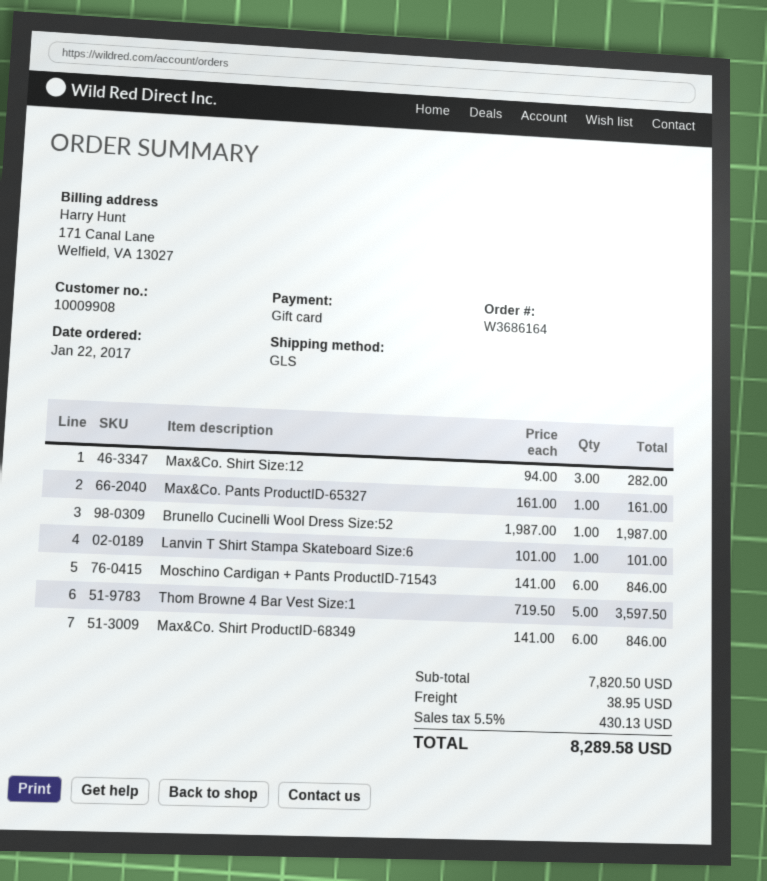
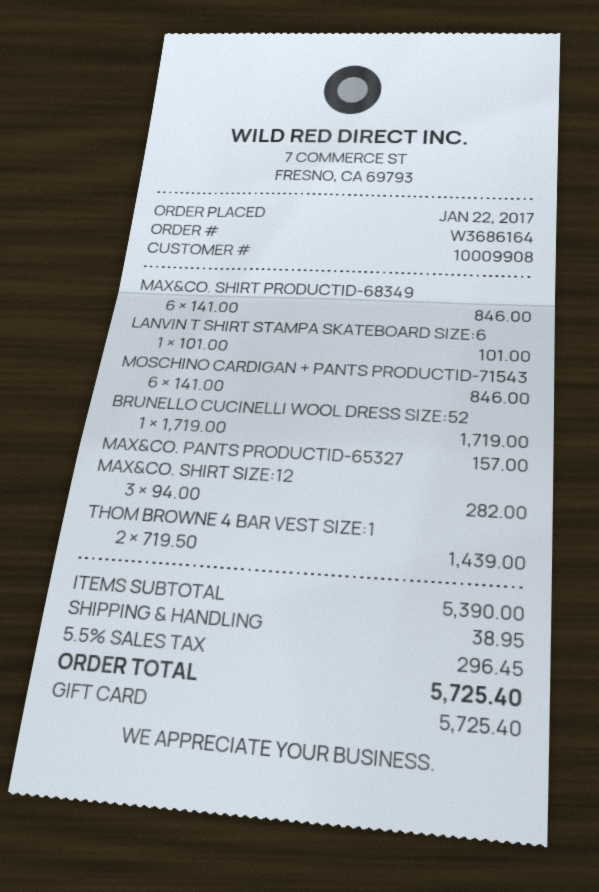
Max&Co. Pants ProductID-65327: 1 x 161.00 = 161.00 -> 1 x 157.00 = 157.00
Brunello Cucinelli Wool Dress Size:52: 1 x 1987.00 = 1987.00 -> 1 x 1719.00 = 1719.00
Thom Browne 4 Bar Vest Size:1: 5 x 719.50 = 3597.50 -> 2 x 719.50 = 1439.00
subtotal: 7820.50 -> 5390.00
tax: 5.5% = 430.13 -> 5.5% = 296.45
total: 8289.58 -> 5725.40

